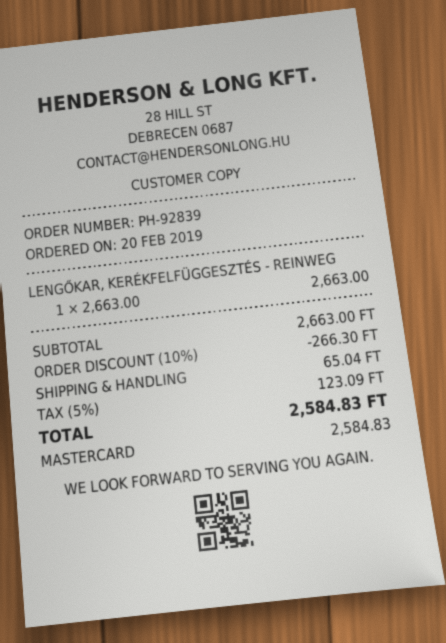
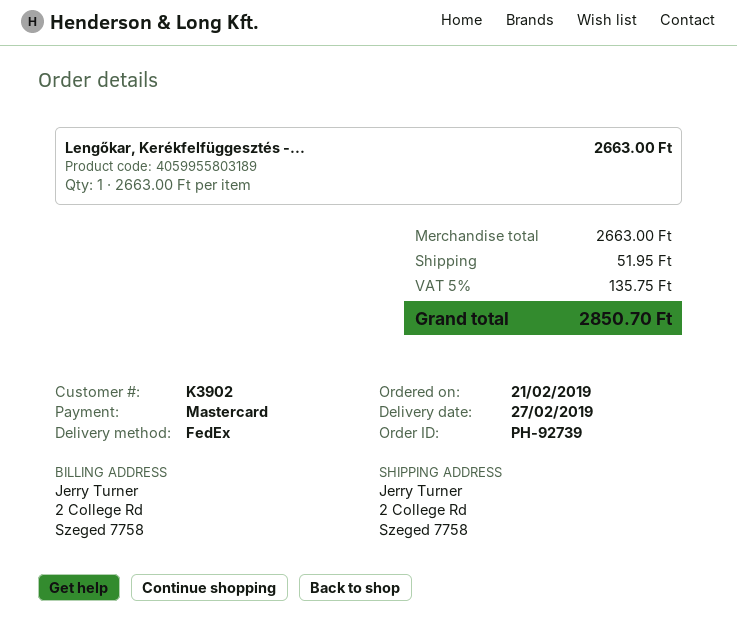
order number: PH-92839 -> PH-92739
order date: 2019-02-20 -> 2019-02-21
discount: 10% = 266.30 -> none
shipping: 65.04 -> 51.95
tax: 5% = 123.09 -> 5% = 135.75
total: 2584.83 -> 2850.70

